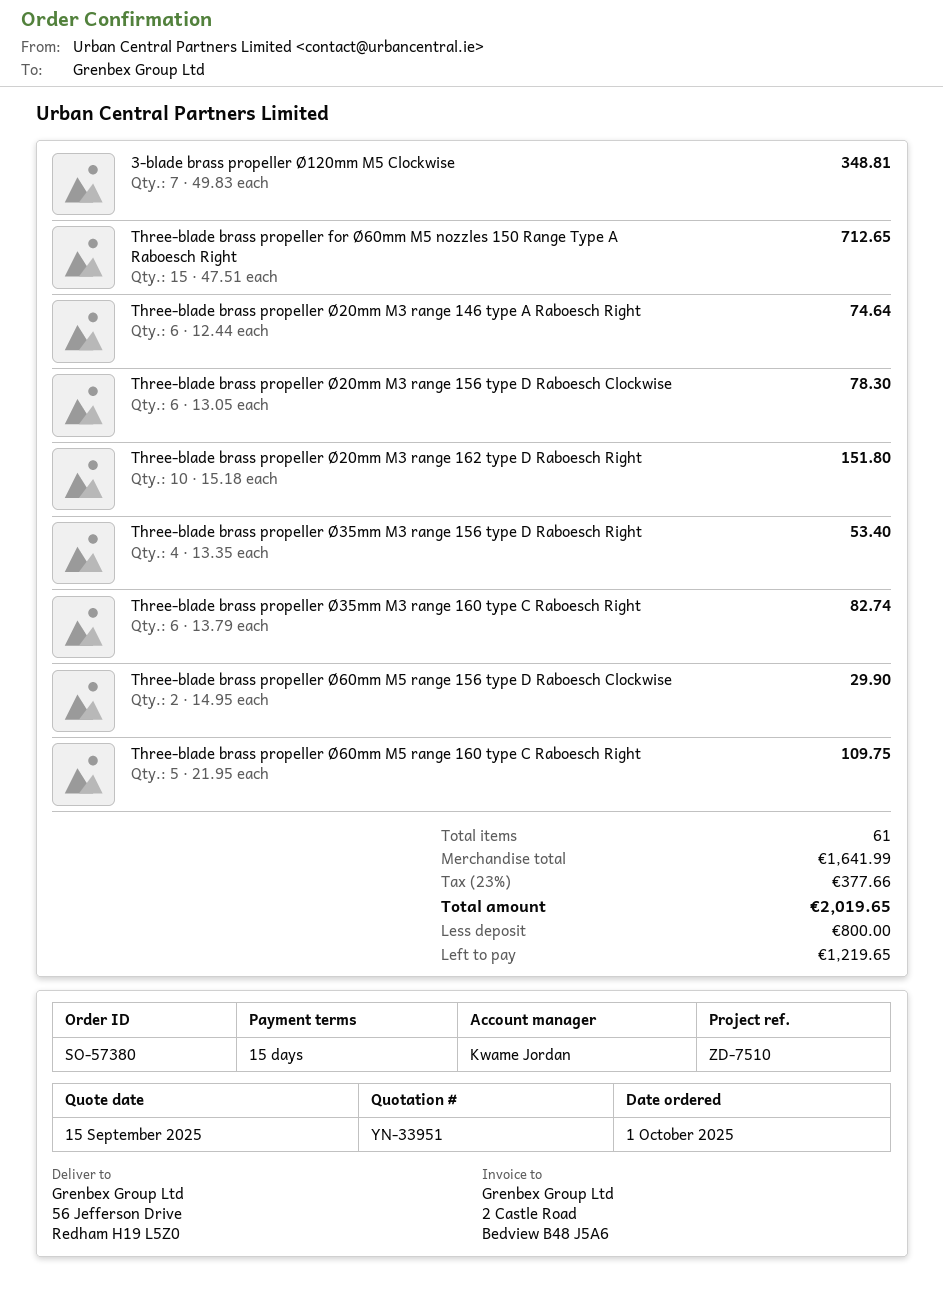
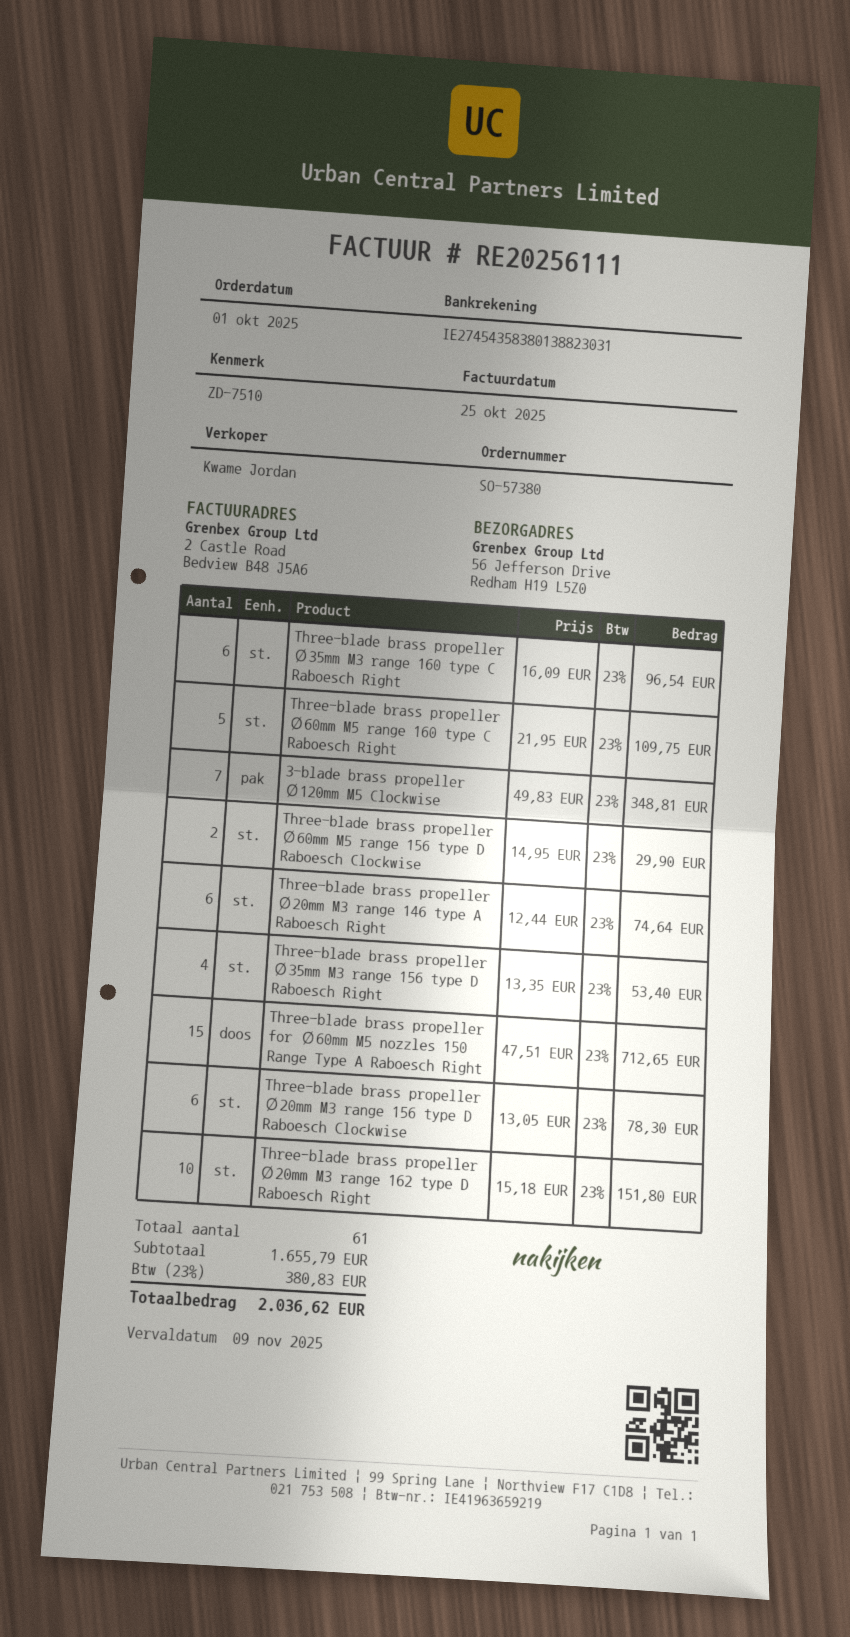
Three-blade brass propeller Ø35mm M3 range 160 type C Raboesch Right: 6 x 13.79 = 82.74 -> 6 x 16.09 = 96.54
subtotal: 1641.99 -> 1655.79
tax: 23% = 377.66 -> 23% = 380.83
total: 2019.65 -> 2036.62

